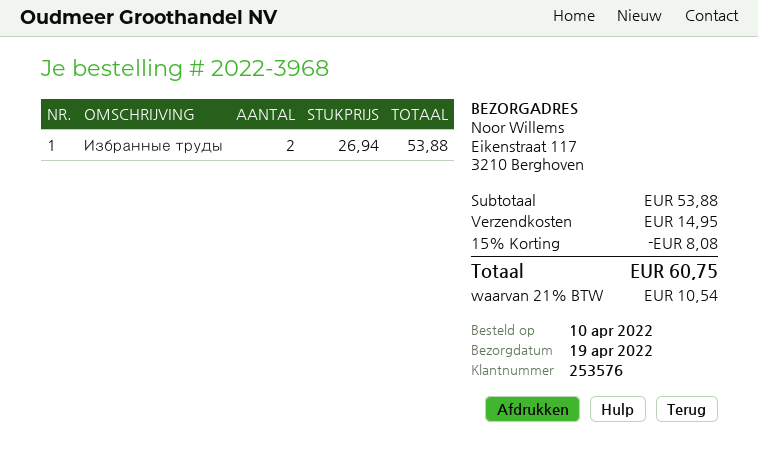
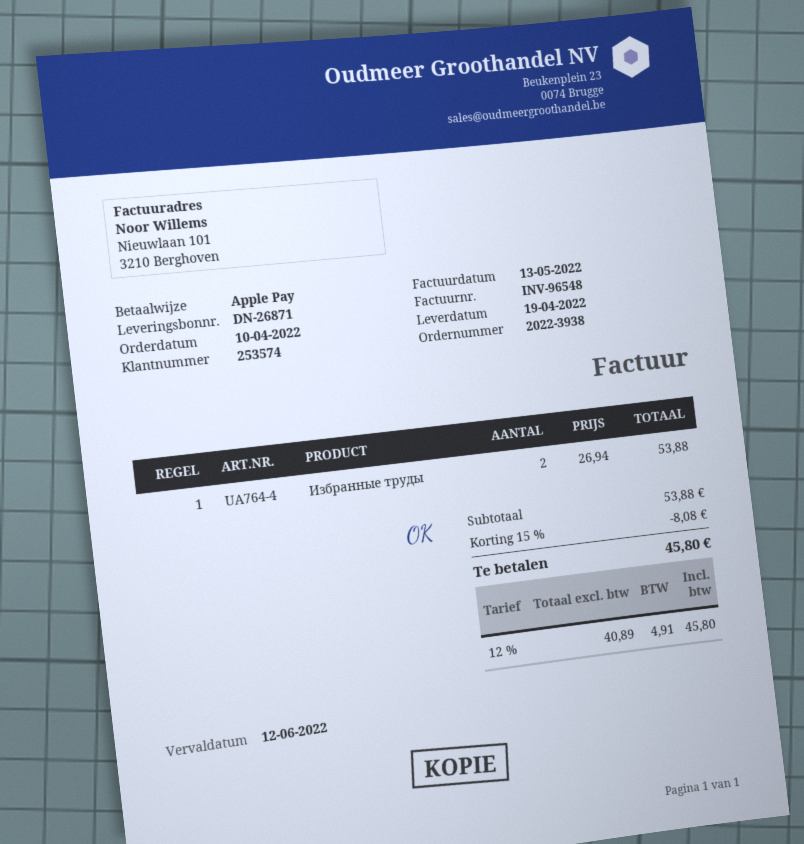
order number: 2022-3968 -> 2022-3938
customer number: 253576 -> 253574
shipping: 14.95 -> none
tax: 21% = 10.54 -> 12% = 4.91
total: 60.75 -> 45.80

